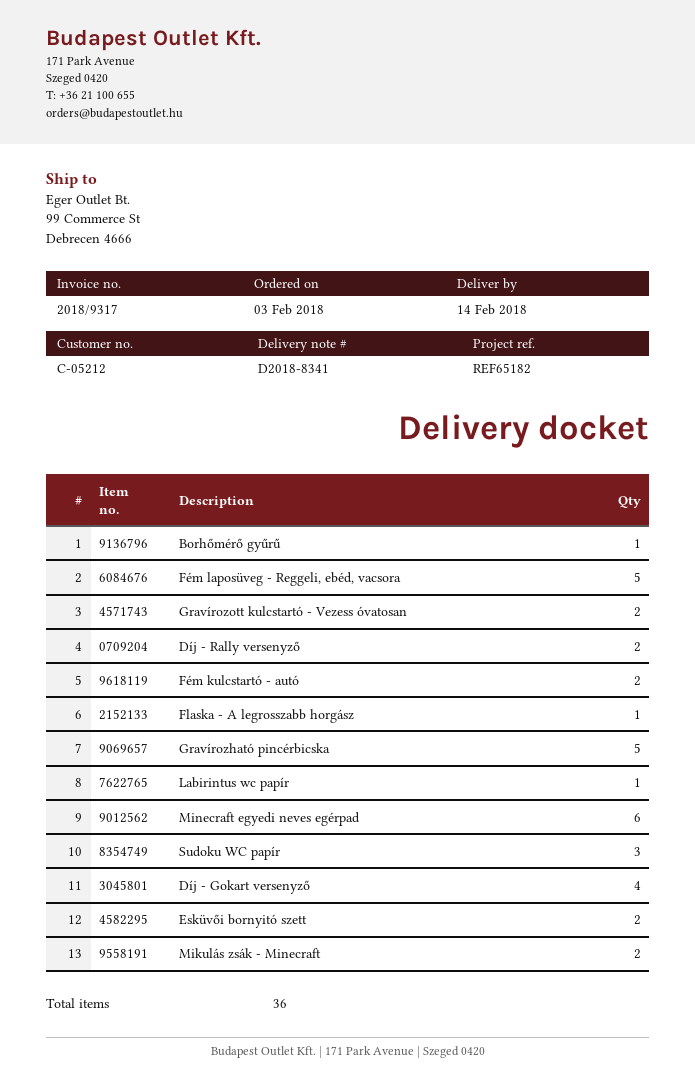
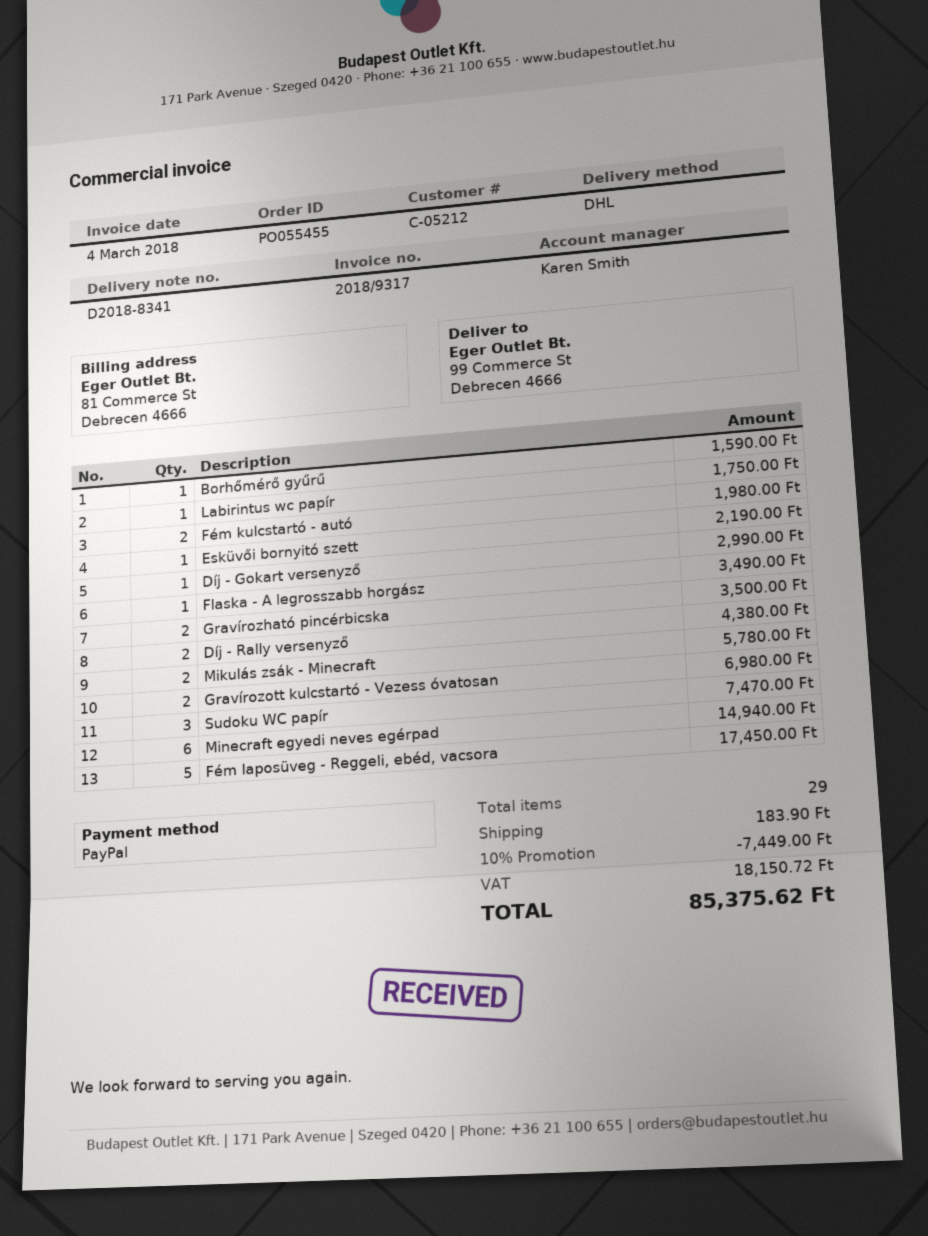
Gravírozható pincérbicska: 5 -> 2
Díj - Gokart versenyző: 4 -> 1
Esküvői bornyitó szett: 2 -> 1
total quantity: 36 -> 29

